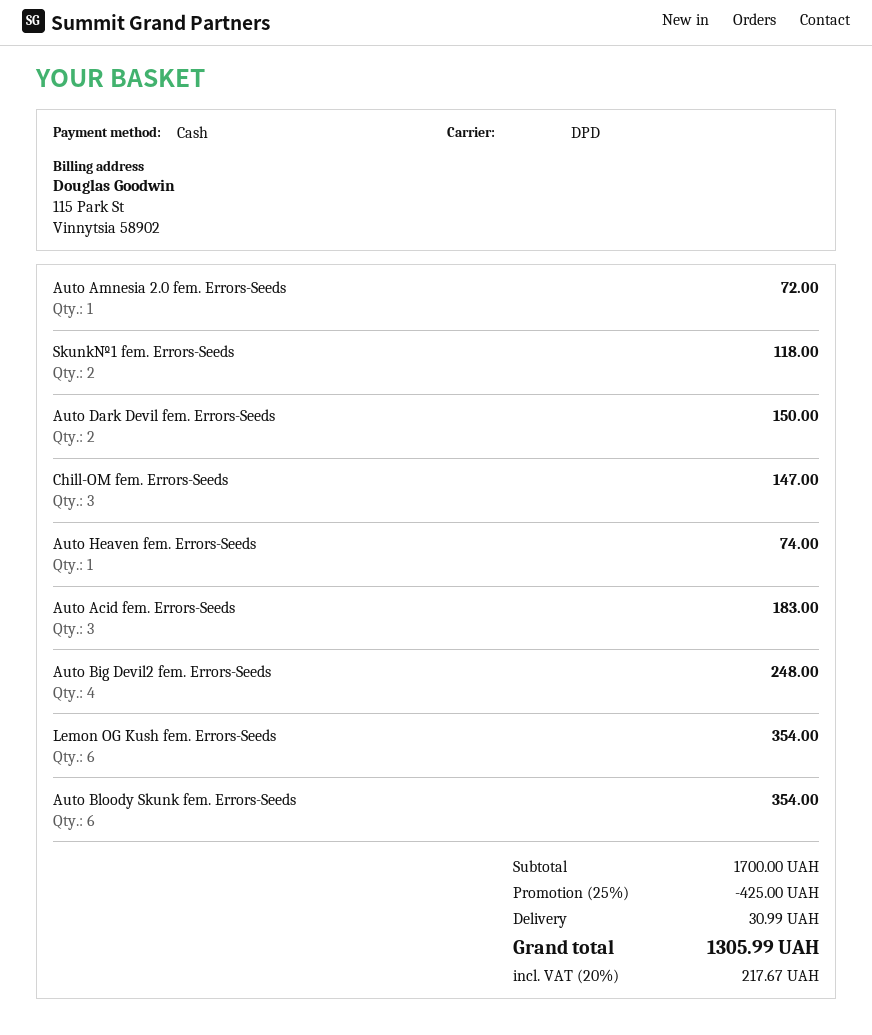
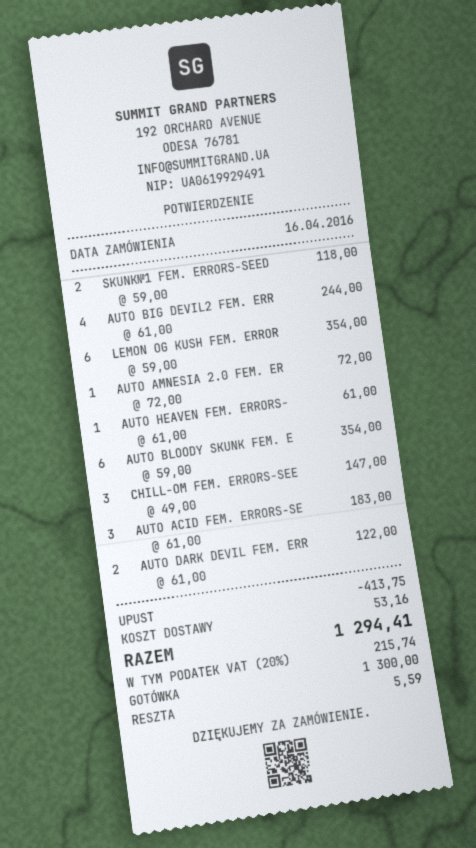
Auto Dark Devil fem. Errors-Seeds: 2 for 150.00 -> 2 for 122.00
Auto Heaven fem. Errors-Seeds: 1 for 74.00 -> 1 for 61.00
Auto Big Devil2 fem. Errors-Seeds: 4 for 248.00 -> 4 for 244.00
discount: 425.00 -> 413.75
shipping: 30.99 -> 53.16
tax: 20% = 217.67 -> 20% = 215.74
total: 1305.99 -> 1294.41

